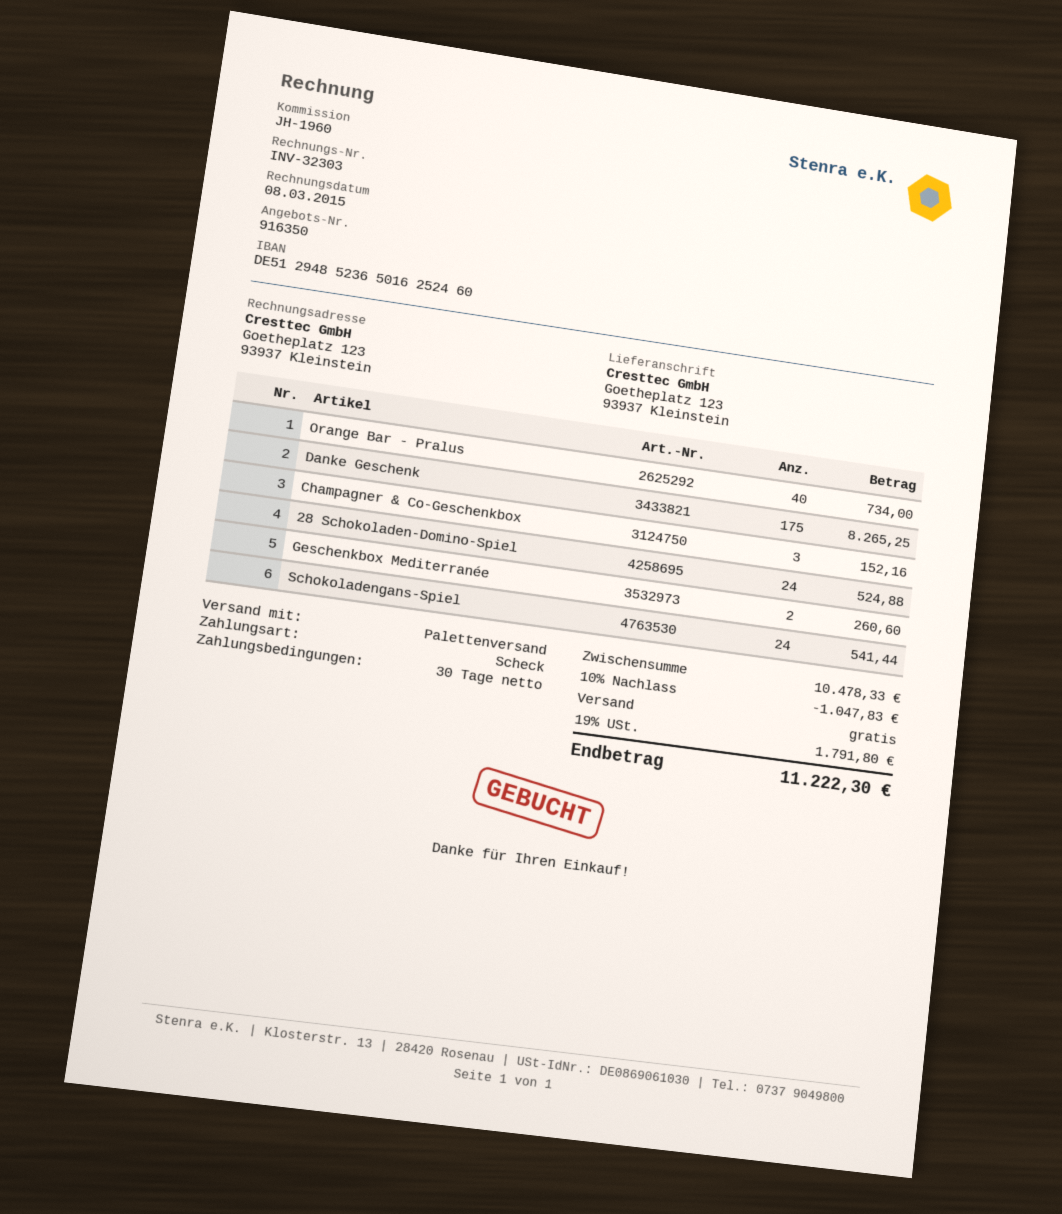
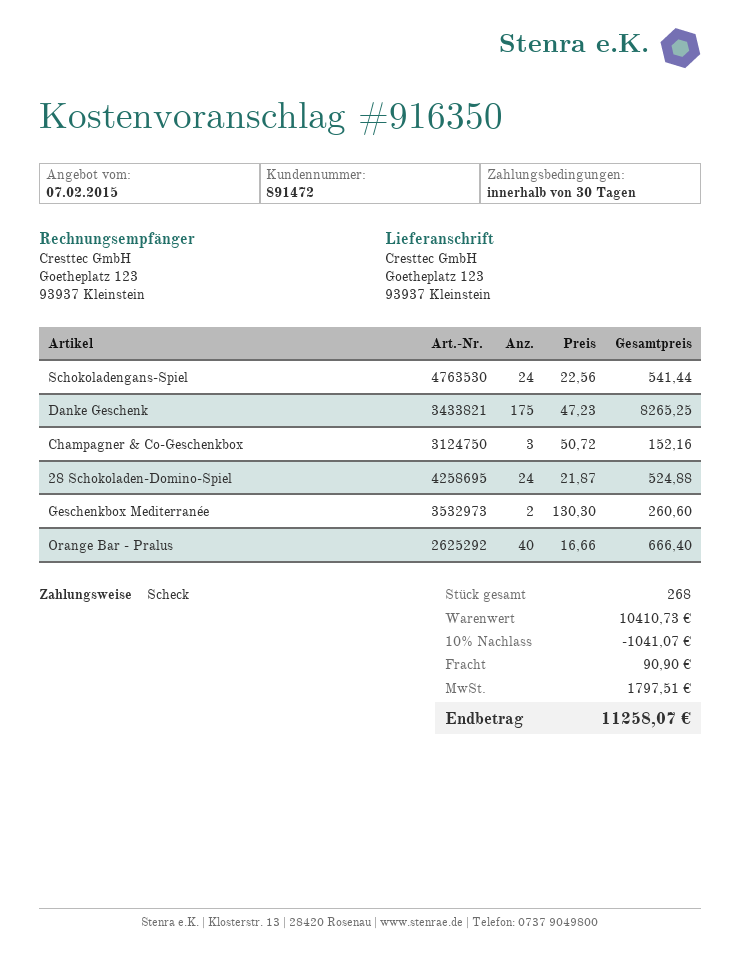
Orange Bar - Pralus: 40 for 734.00 -> 40 for 666.40
subtotal: 10478.33 -> 10410.73
discount: 10% = 1047.83 -> 10% = 1041.07
shipping: 0.00 -> 90.90
tax: 1791.80 -> 1797.51
total: 11222.30 -> 11258.07

